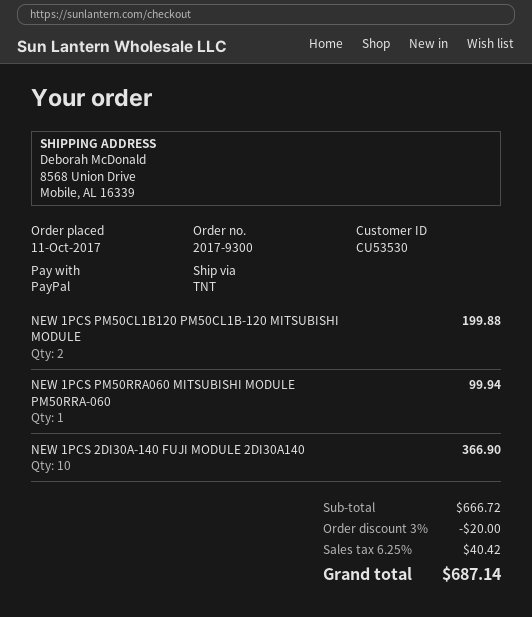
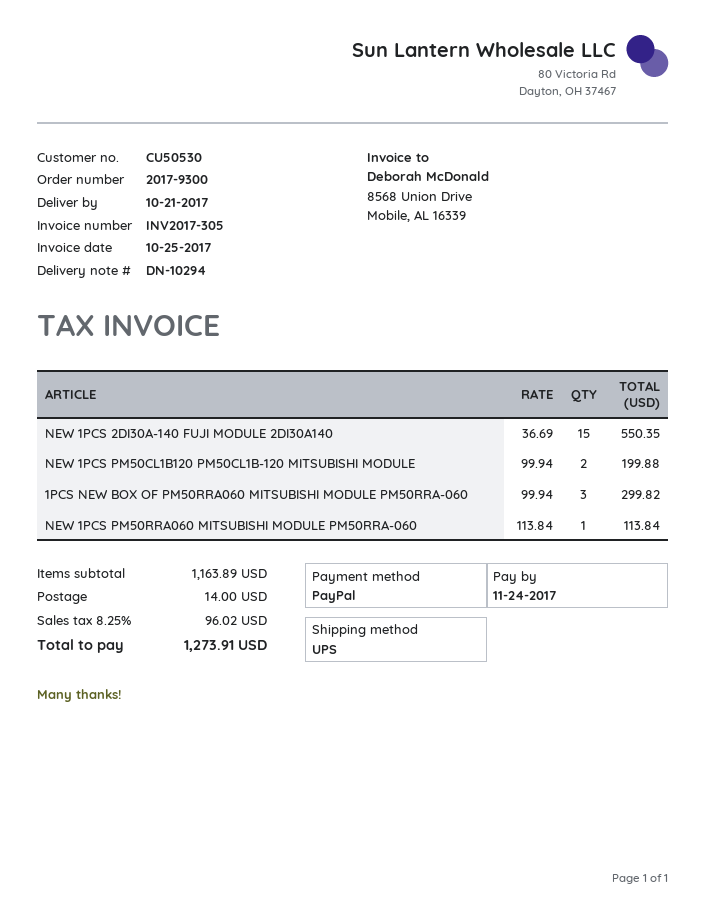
customer number: CU53530 -> CU50530
shipping method: TNT -> UPS
NEW 1PCS PM50RRA060 MITSUBISHI MODULE PM50RRA-060: 1 for 99.94 -> 1 for 113.84
NEW 1PCS 2DI30A-140 FUJI MODULE 2DI30A140: 10 for 366.90 -> 15 for 550.35
1PCS NEW BOX OF PM50RRA060 MITSUBISHI MODULE PM50RRA-060: none -> 3 for 299.82
subtotal: 666.72 -> 1163.89
discount: 3% = 20.00 -> none
shipping: none -> 14.00
tax: 6.25% = 40.42 -> 8.25% = 96.02
total: 687.14 -> 1273.91

